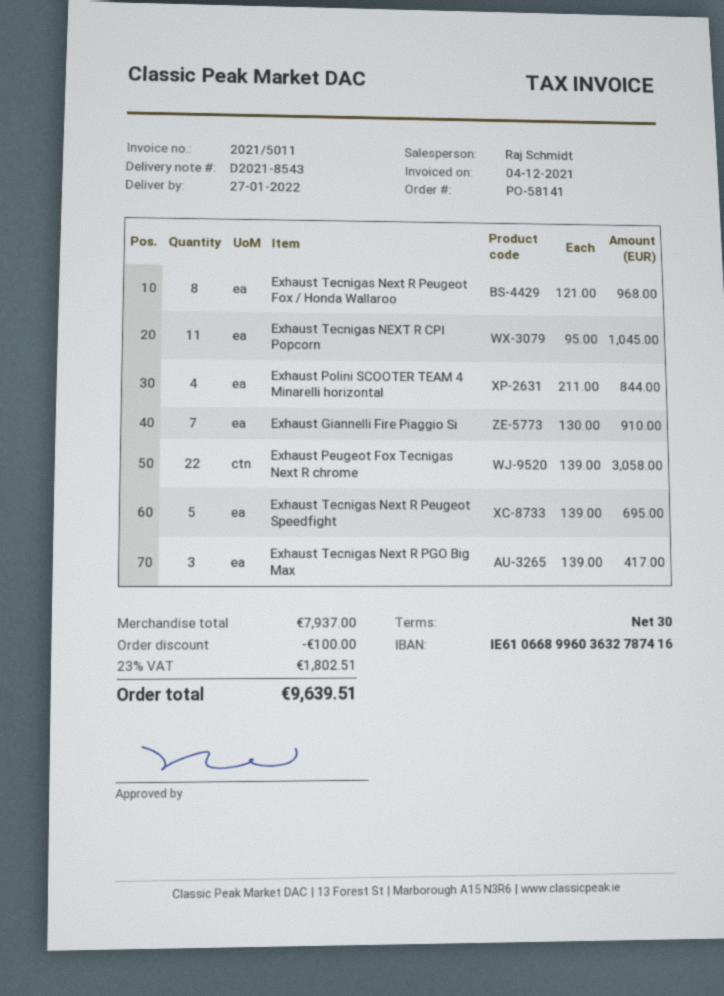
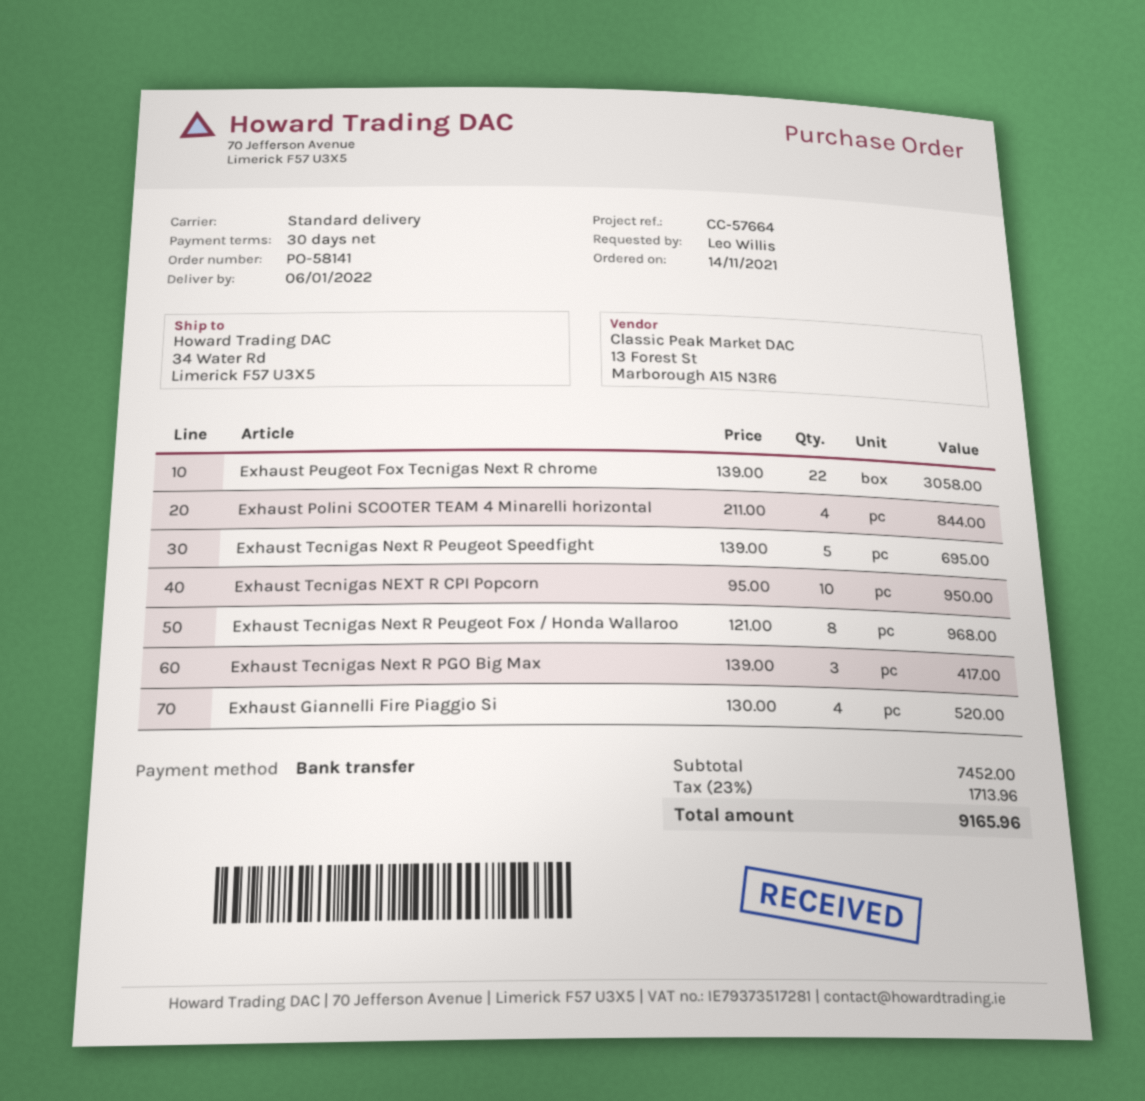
delivery date: 2022-01-27 -> 2022-01-06
Exhaust Tecnigas NEXT R CPI Popcorn: 11 x 95.00 = 1045.00 -> 10 x 95.00 = 950.00
Exhaust Giannelli Fire Piaggio Si: 7 x 130.00 = 910.00 -> 4 x 130.00 = 520.00
subtotal: 7937.00 -> 7452.00
discount: 100.00 -> none
tax: 23% = 1802.51 -> 23% = 1713.96
total: 9639.51 -> 9165.96

